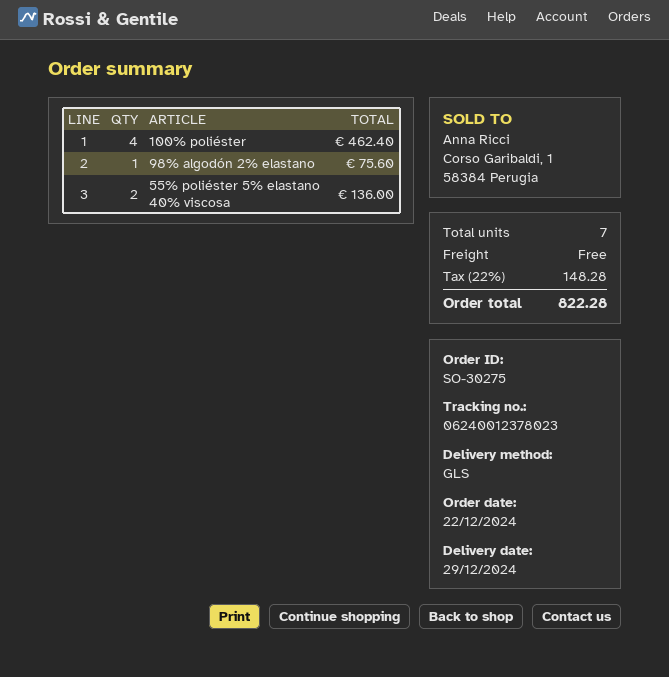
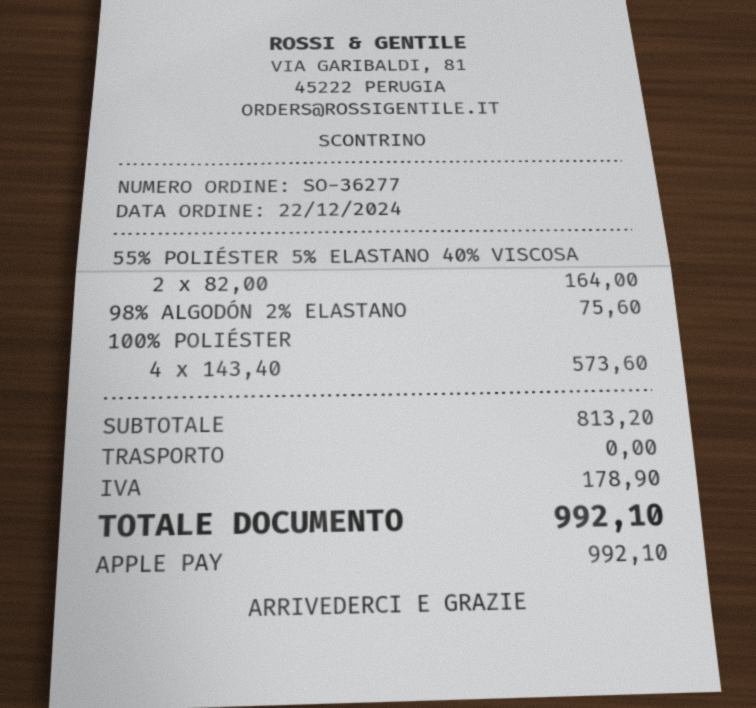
order number: SO-30275 -> SO-36277
100% poliéster: 4 for 462.40 -> 4 for 573.60
55% poliéster 5% elastano 40% viscosa: 2 for 136.00 -> 2 for 164.00
tax: 148.28 -> 178.90
total: 822.28 -> 992.10

